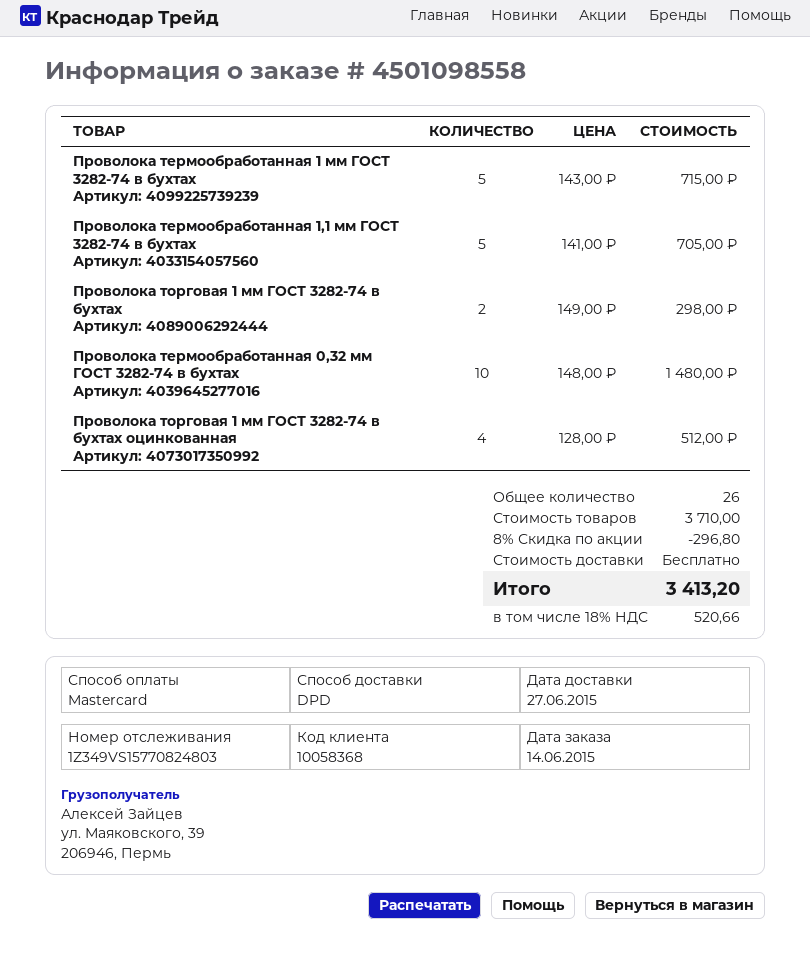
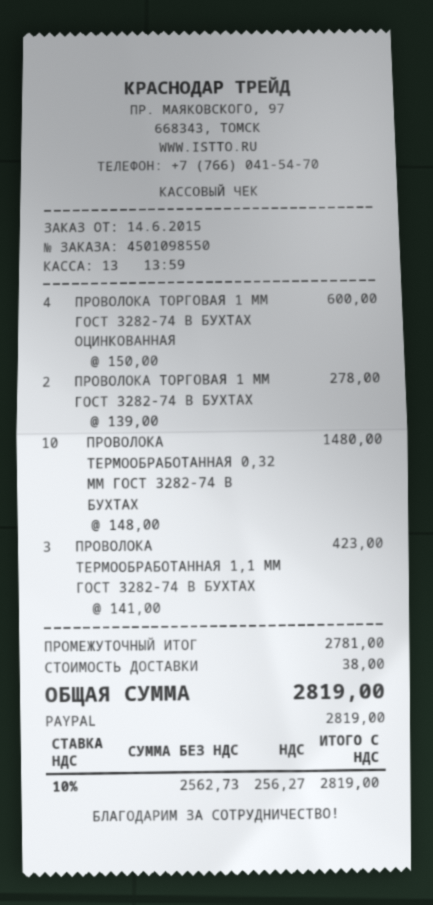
order number: 4501098558 -> 4501098550
payment method: Mastercard -> PayPal
Проволока термообработанная 1 мм ГОСТ 3282-74 в бухтах: 5 x 143.00 = 715.00 -> none
Проволока термообработанная 1,1 мм ГОСТ 3282-74 в бухтах: 5 x 141.00 = 705.00 -> 3 x 141.00 = 423.00
Проволока торговая 1 мм ГОСТ 3282-74 в бухтах: 2 x 149.00 = 298.00 -> 2 x 139.00 = 278.00
Проволока торговая 1 мм ГОСТ 3282-74 в бухтах оцинкованная: 4 x 128.00 = 512.00 -> 4 x 150.00 = 600.00
subtotal: 3710.00 -> 2781.00
discount: 8% = 296.80 -> none
shipping: 0.00 -> 38.00
tax: 18% = 520.66 -> 10% = 256.27
total: 3413.20 -> 2819.00

